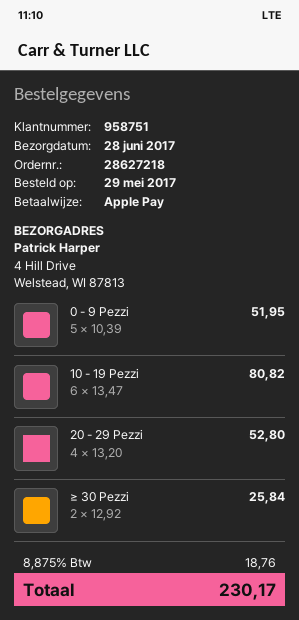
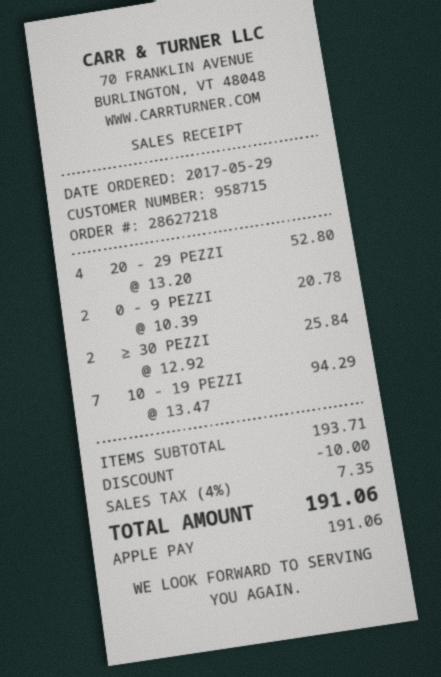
customer number: 958751 -> 958715
0 - 9 Pezzi: 5 x 10.39 = 51.95 -> 2 x 10.39 = 20.78
10 - 19 Pezzi: 6 x 13.47 = 80.82 -> 7 x 13.47 = 94.29
discount: none -> 10.00
tax: 8.875% = 18.76 -> 4% = 7.35
total: 230.17 -> 191.06

